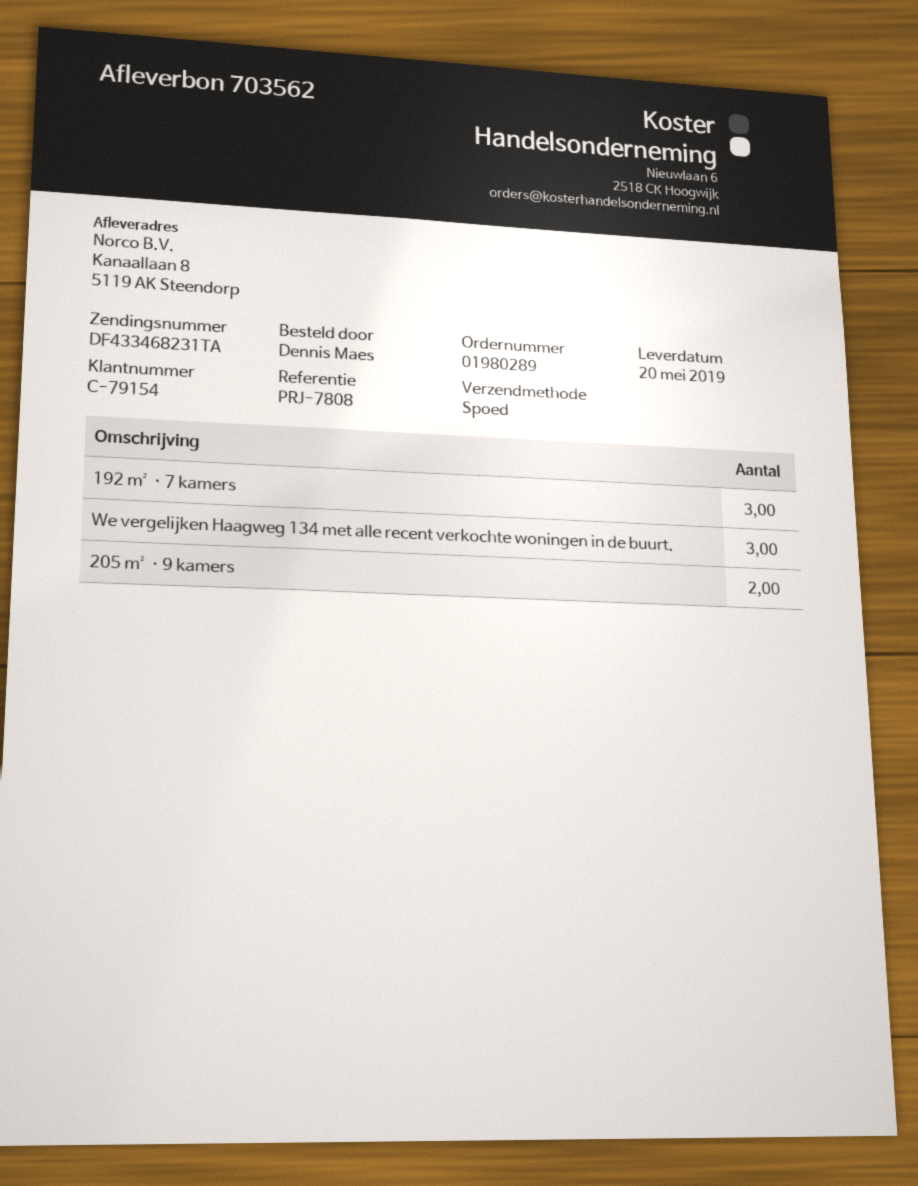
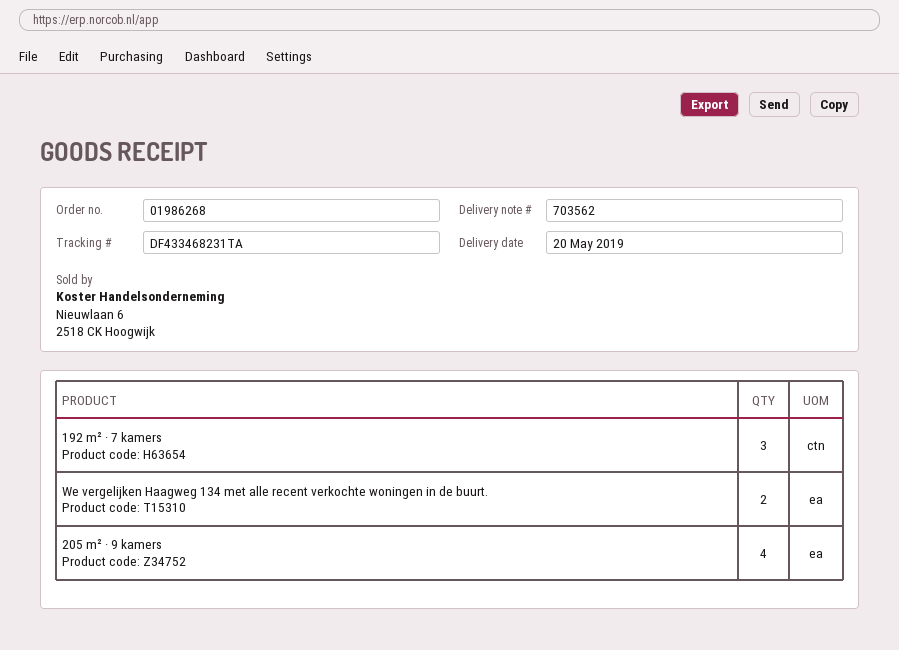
order number: 01980289 -> 01986268
We vergelijken Haagweg 134 met alle recent verkochte woningen in de buurt.: 3 -> 2
205 m² · 9 kamers: 2 -> 4

